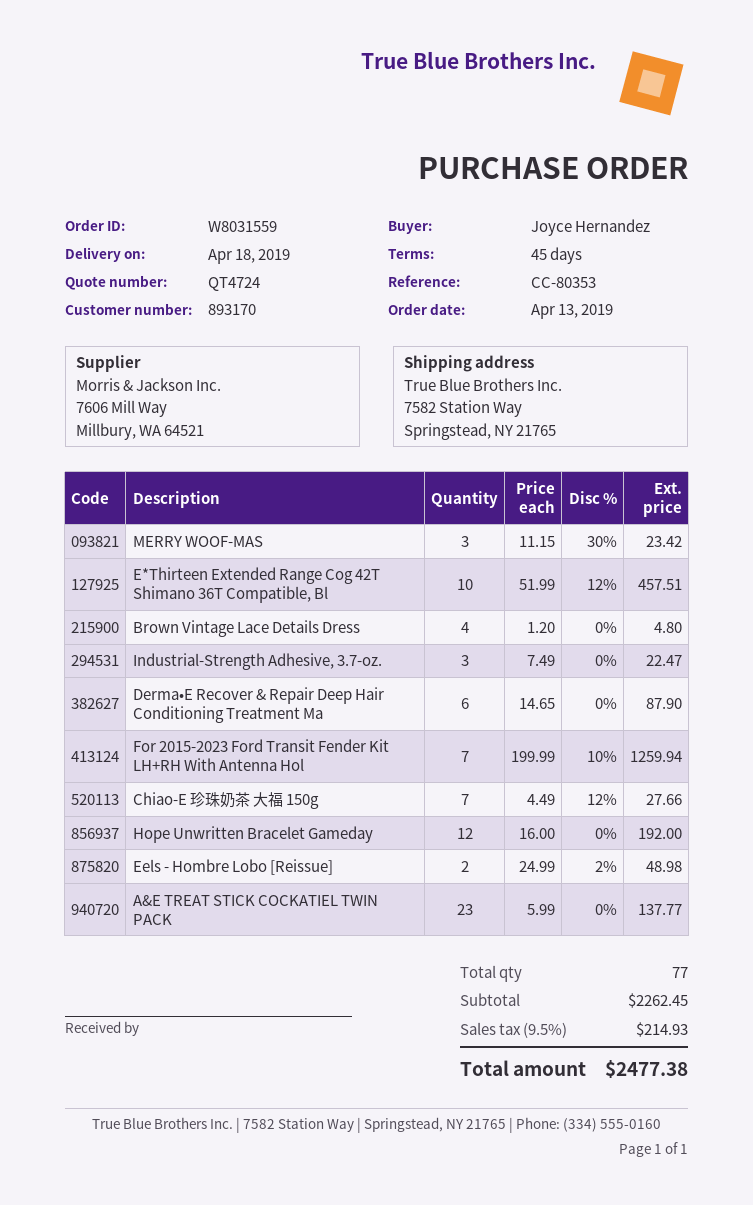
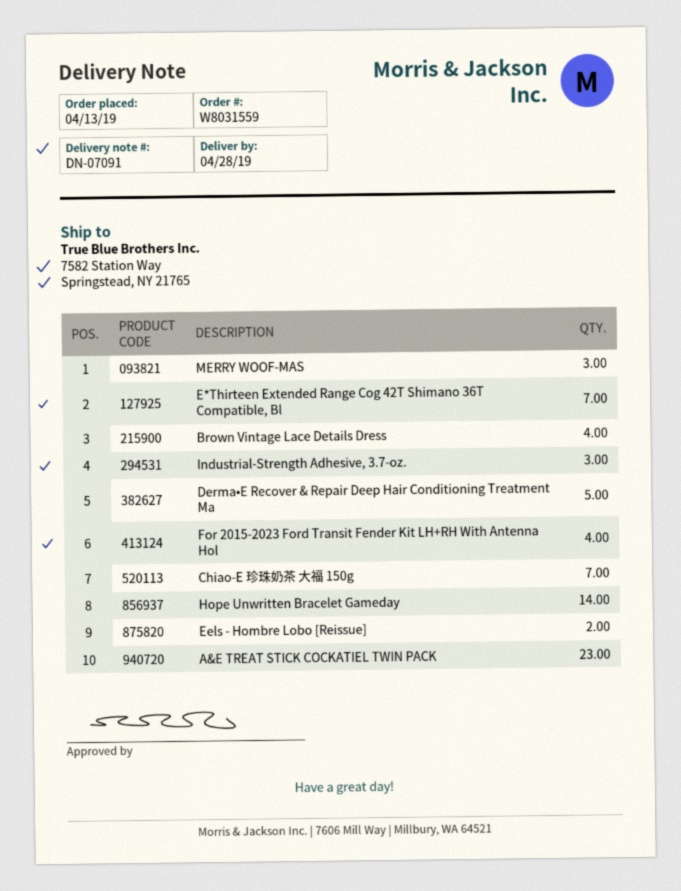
delivery date: 2019-04-18 -> 2019-04-28
E*Thirteen Extended Range Cog 42T Shimano 36T Compatible, Bl: 10 -> 7
Derma•E Recover & Repair Deep Hair Conditioning Treatment Ma: 6 -> 5
For 2015-2023 Ford Transit Fender Kit LH+RH With Antenna Hol: 7 -> 4
Hope Unwritten Bracelet Gameday: 12 -> 14

